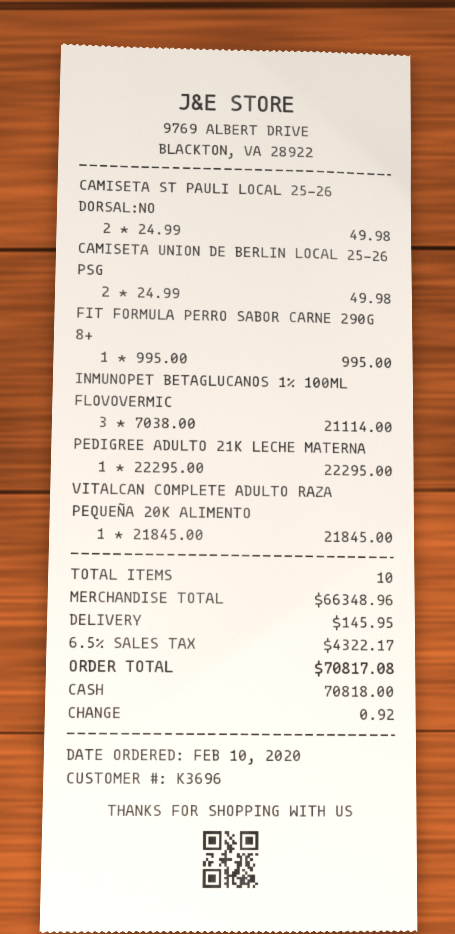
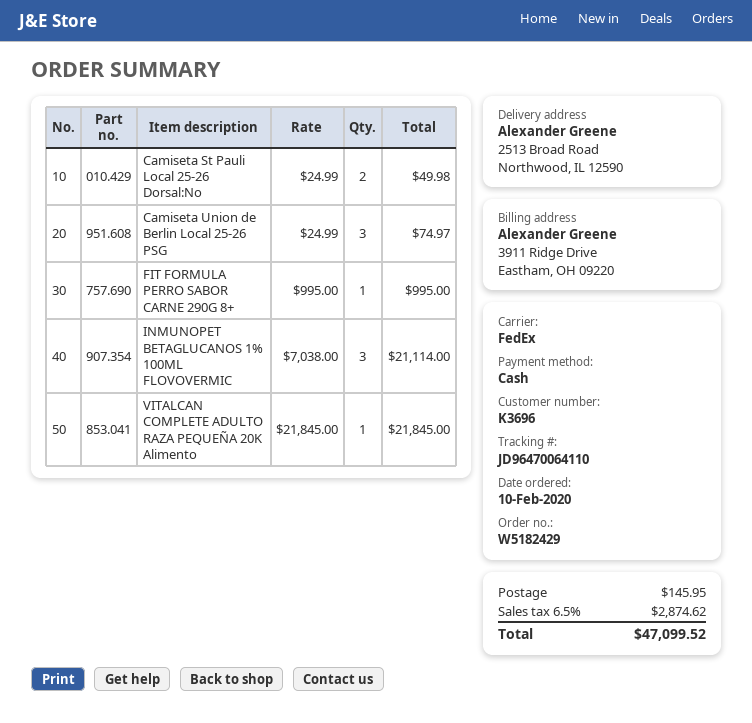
CAMISETA UNION DE BERLIN LOCAL 25-26 PSG: 2 x 24.99 = 49.98 -> 3 x 24.99 = 74.97
PEDIGREE ADULTO 21K LECHE MATERNA: 1 x 22295.00 = 22295.00 -> none
tax: 6.5% = 4322.17 -> 6.5% = 2874.62
total: 70817.08 -> 47099.52

